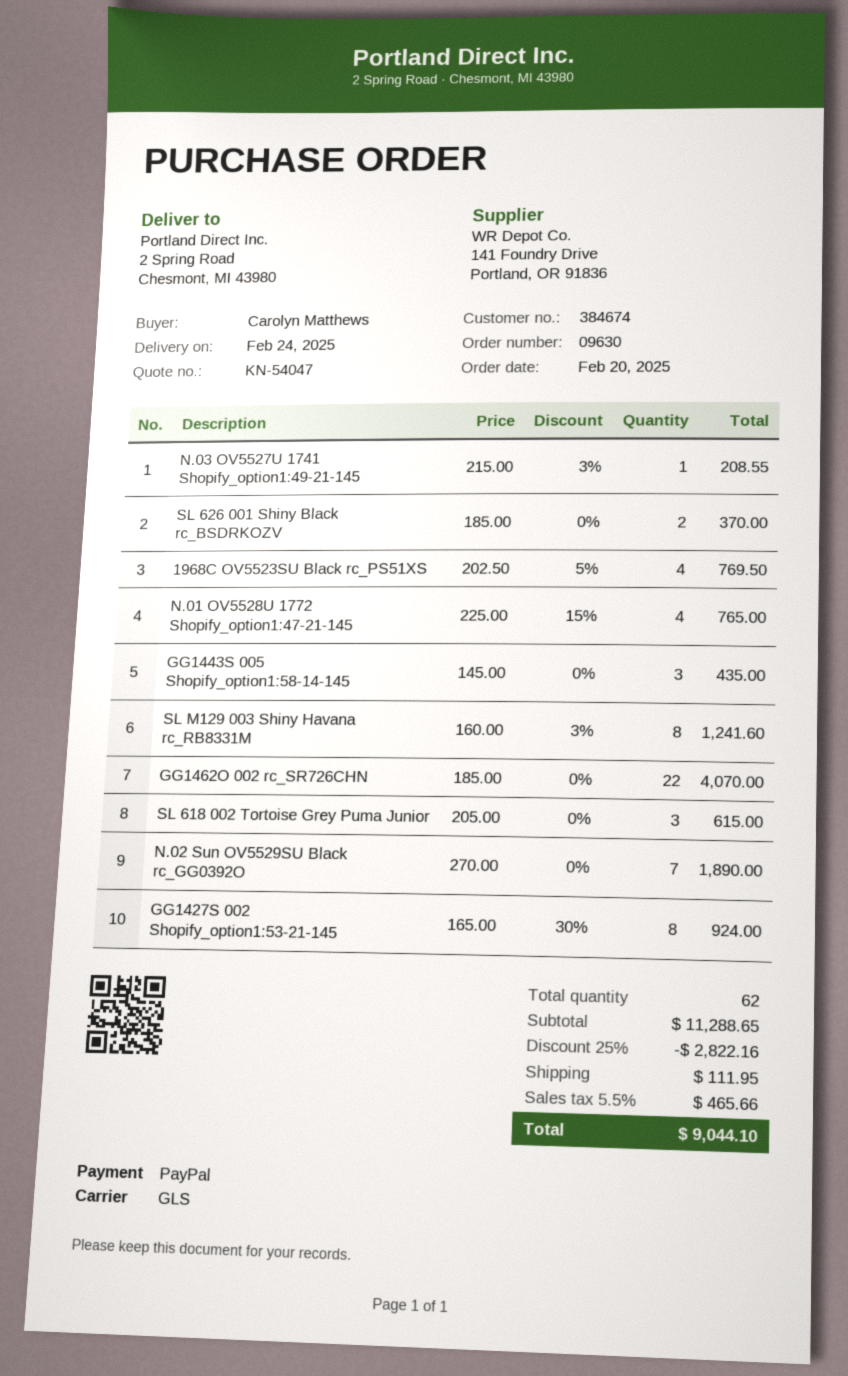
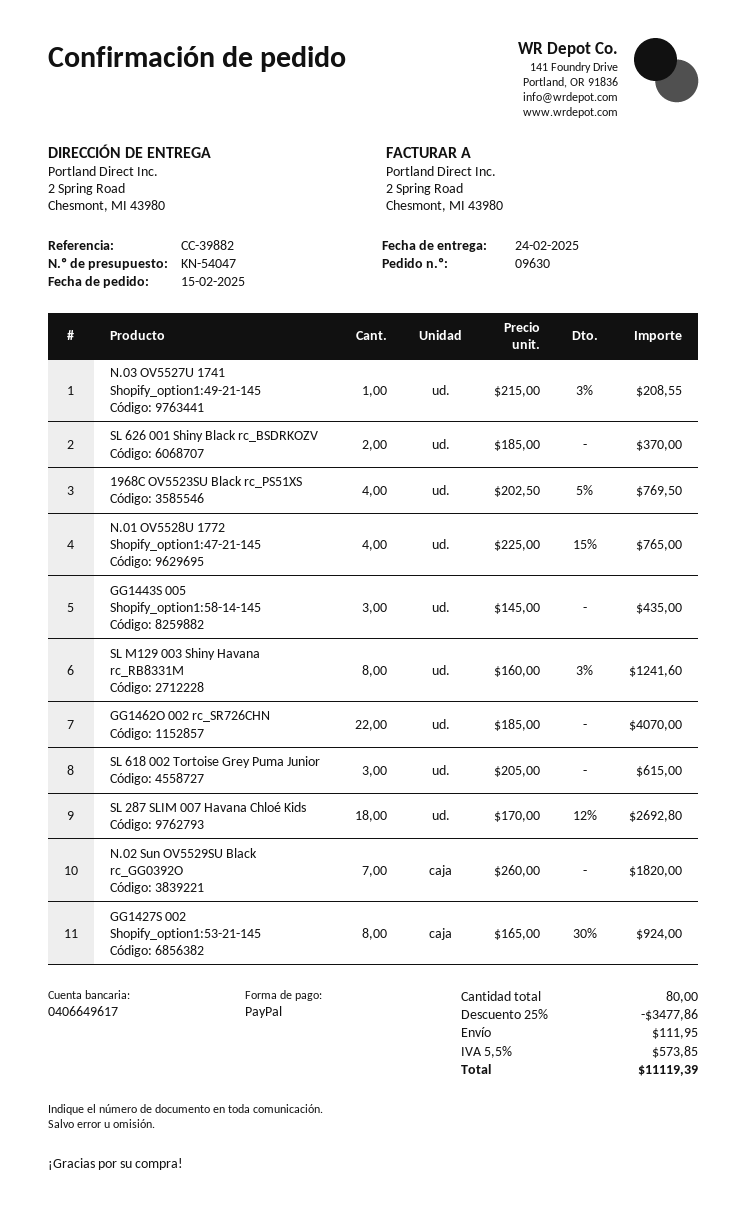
order date: 2025-02-20 -> 2025-02-15
N.02 Sun OV5529SU Black rc_GG0392O: 7 x 270.00 = 1890.00 -> 7 x 260.00 = 1820.00
SL 287 SLIM 007 Havana Chloé Kids: none -> 18 x 170.00 - 12% = 2692.80
total quantity: 62 -> 80
discount: 25% = 2822.16 -> 25% = 3477.86
tax: 5.5% = 465.66 -> 5.5% = 573.85
total: 9044.10 -> 11119.39

